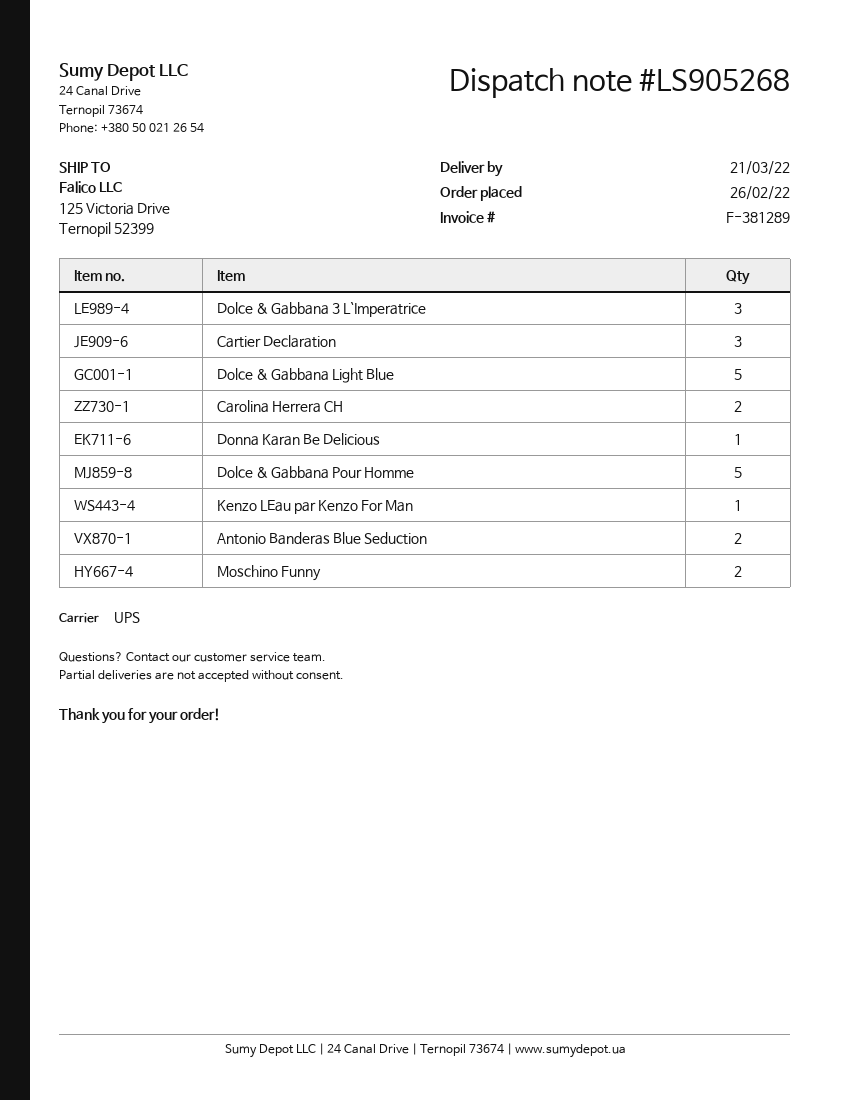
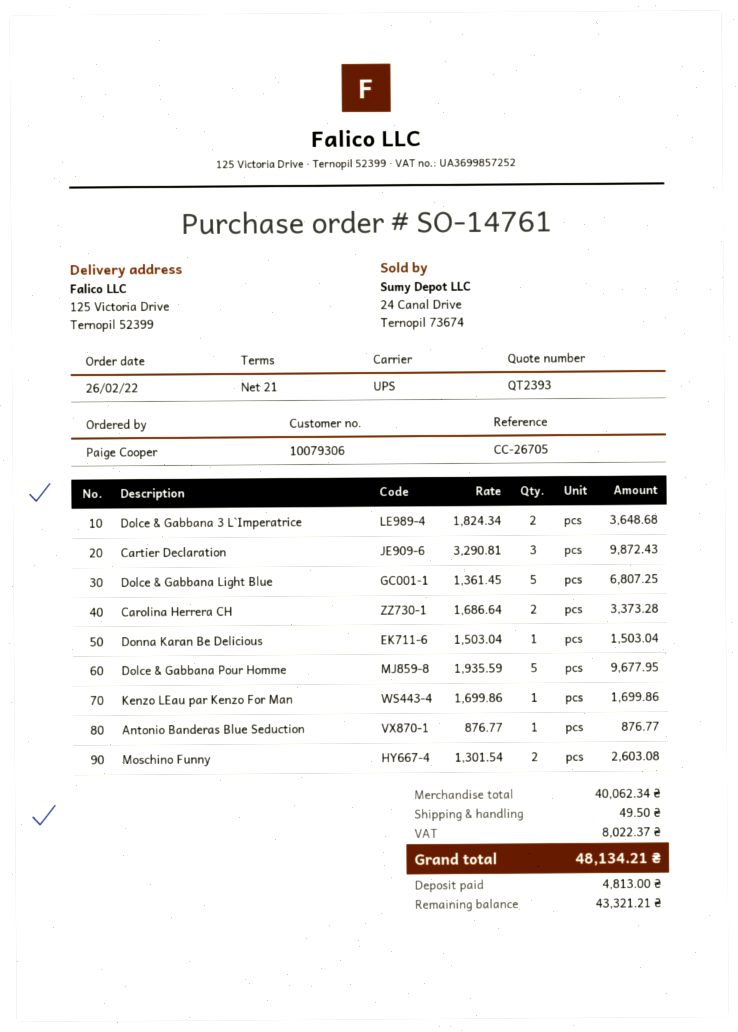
Dolce & Gabbana 3 L`Imperatrice: 3 -> 2
Antonio Banderas Blue Seduction: 2 -> 1

